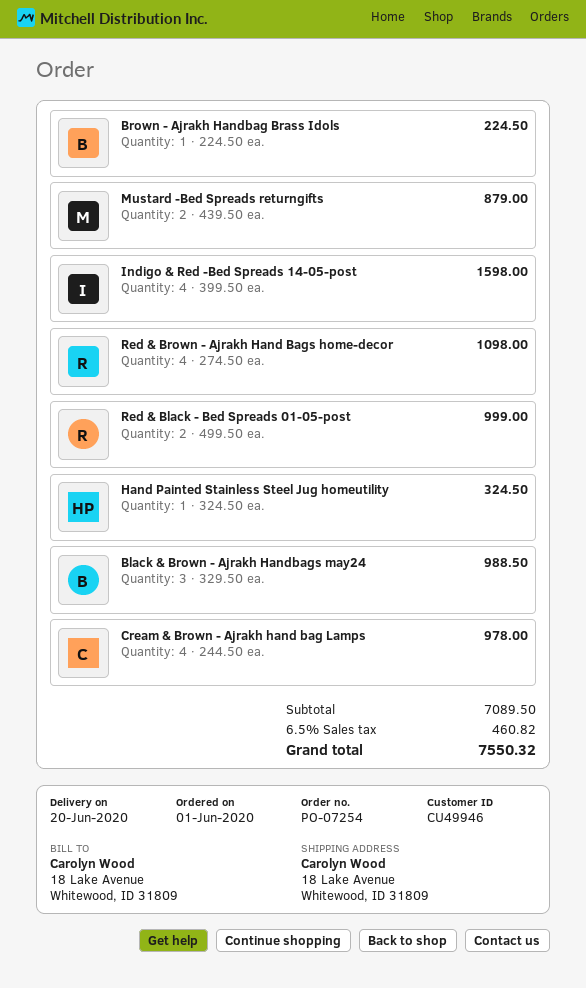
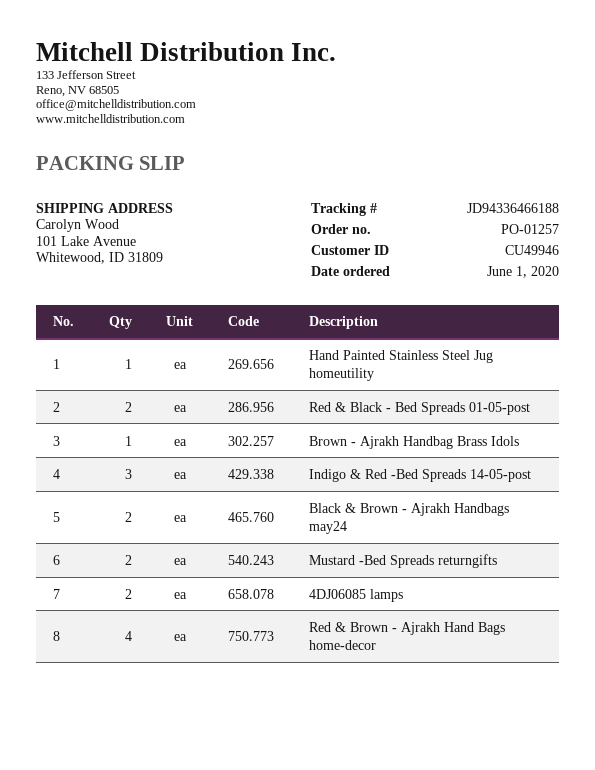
order number: PO-07254 -> PO-01257
ship to: 18 Lake Avenue, Whitewood, ID 31809 -> 101 Lake Avenue, Whitewood, ID 31809
Indigo & Red -Bed Spreads 14-05-post: 4 -> 3
Black & Brown - Ajrakh Handbags may24: 3 -> 2
Cream & Brown - Ajrakh hand bag Lamps: 4 -> none
4DJ06085 lamps: none -> 2

